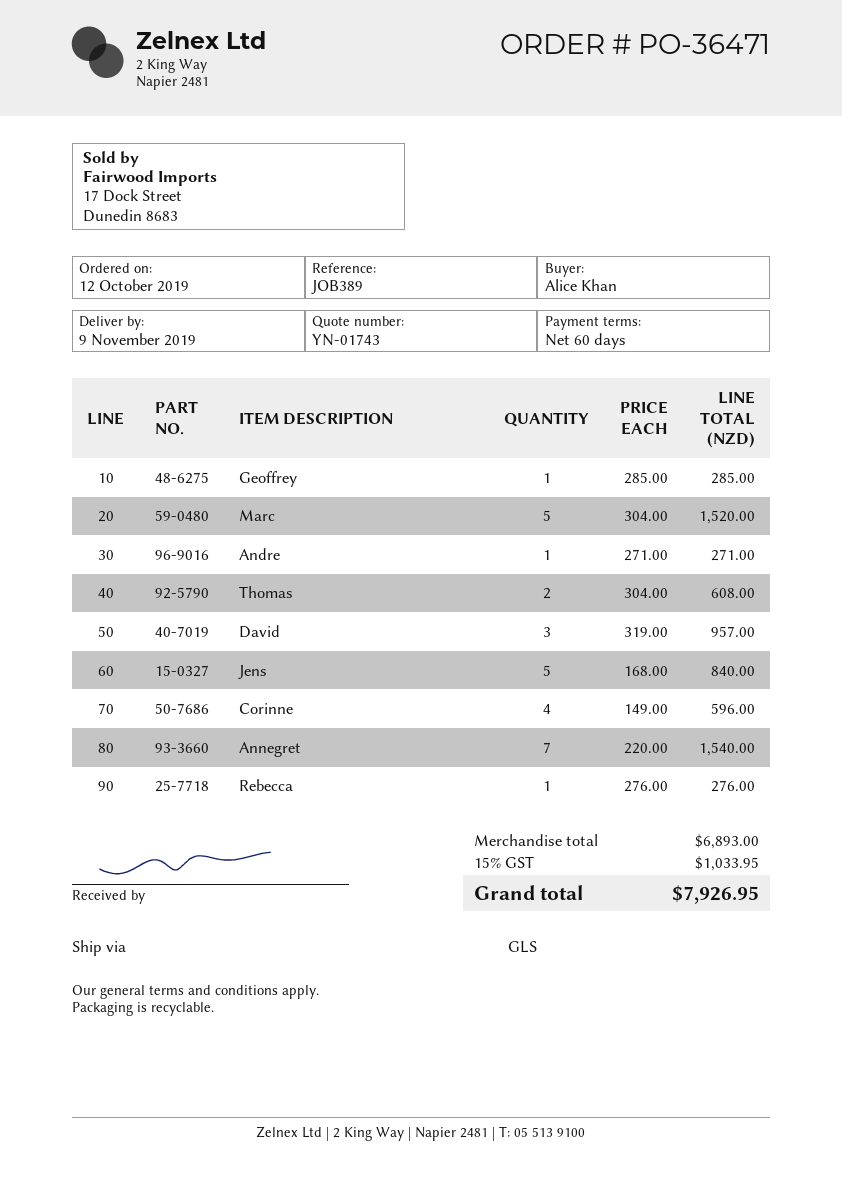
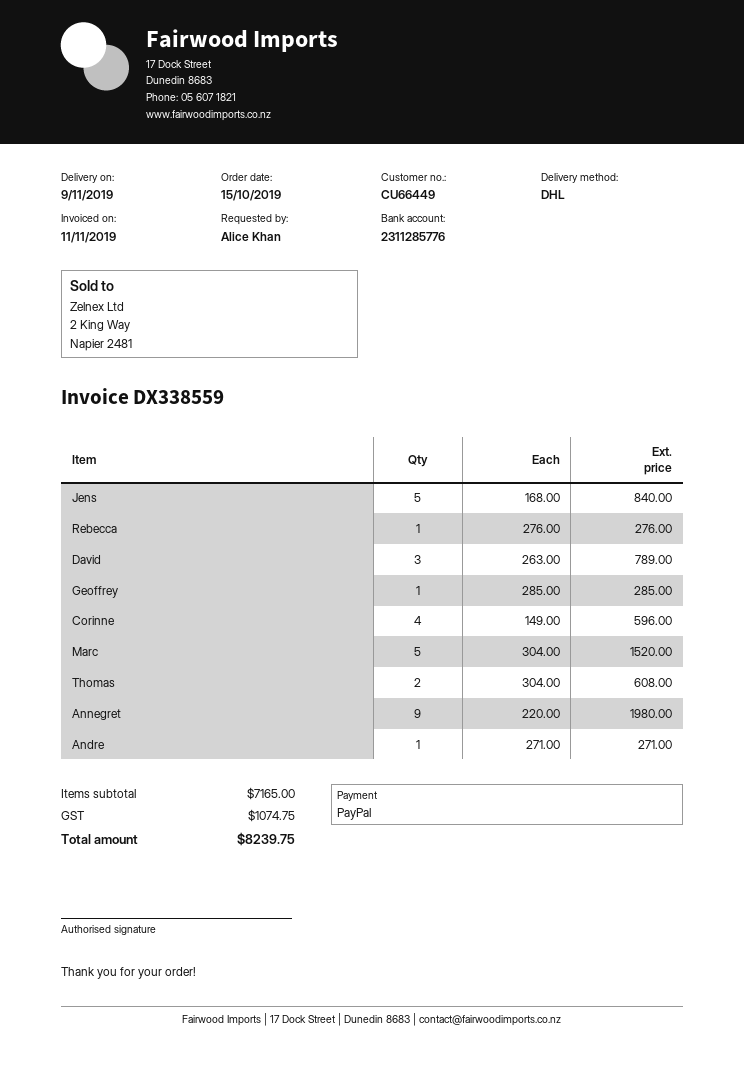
order date: 2019-10-12 -> 2019-10-15
shipping method: GLS -> DHL
David: 3 x 319.00 = 957.00 -> 3 x 263.00 = 789.00
Annegret: 7 x 220.00 = 1540.00 -> 9 x 220.00 = 1980.00
subtotal: 6893.00 -> 7165.00
tax: 1033.95 -> 1074.75
total: 7926.95 -> 8239.75

